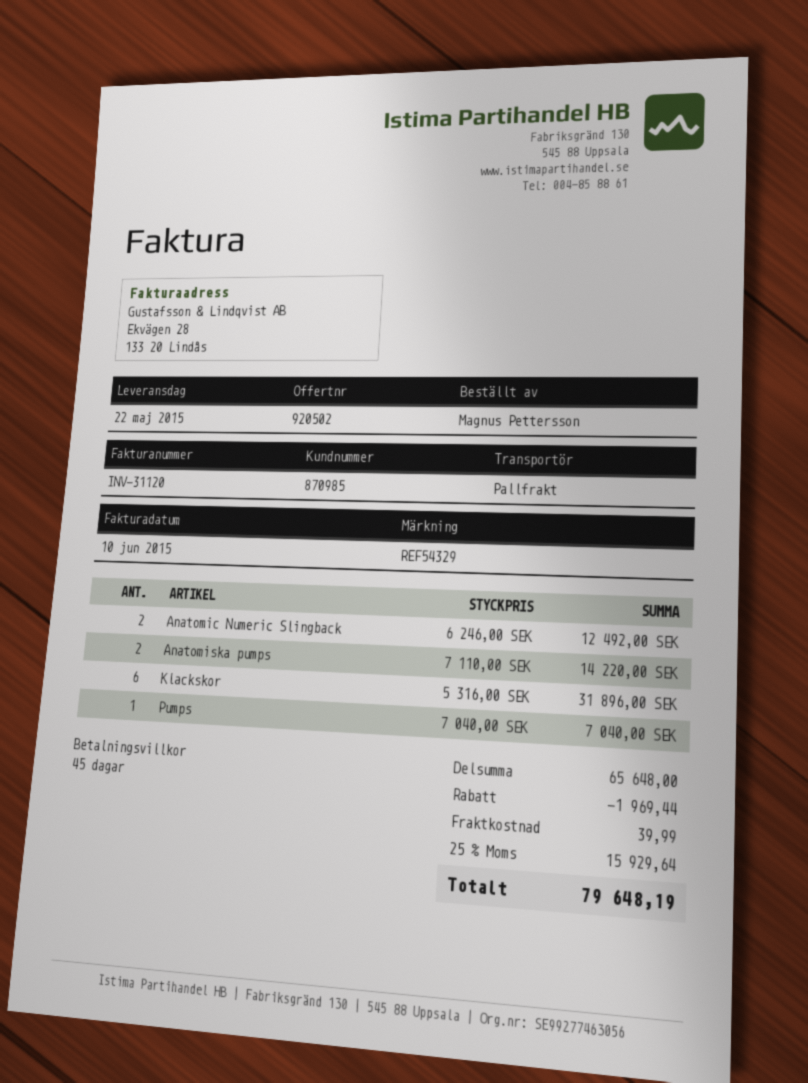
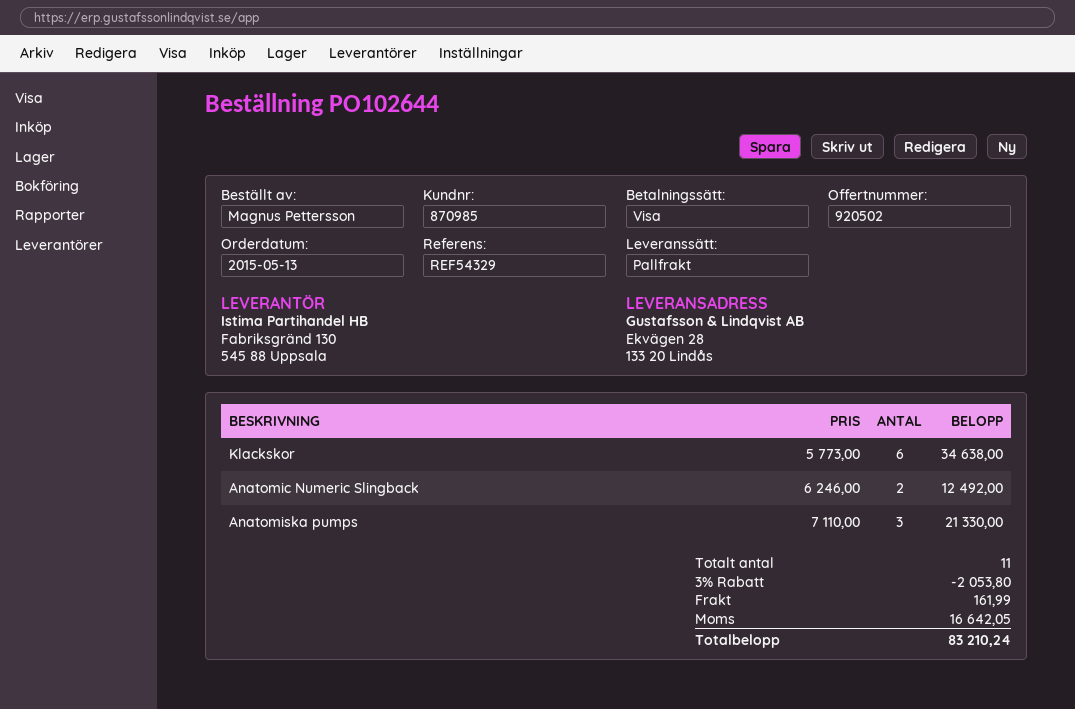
Anatomiska pumps: 2 x 7110.00 = 14220.00 -> 3 x 7110.00 = 21330.00
Klackskor: 6 x 5316.00 = 31896.00 -> 6 x 5773.00 = 34638.00
Pumps: 1 x 7040.00 = 7040.00 -> none
discount: 1969.44 -> 2053.80
shipping: 39.99 -> 161.99
tax: 15929.64 -> 16642.05
total: 79648.19 -> 83210.24

